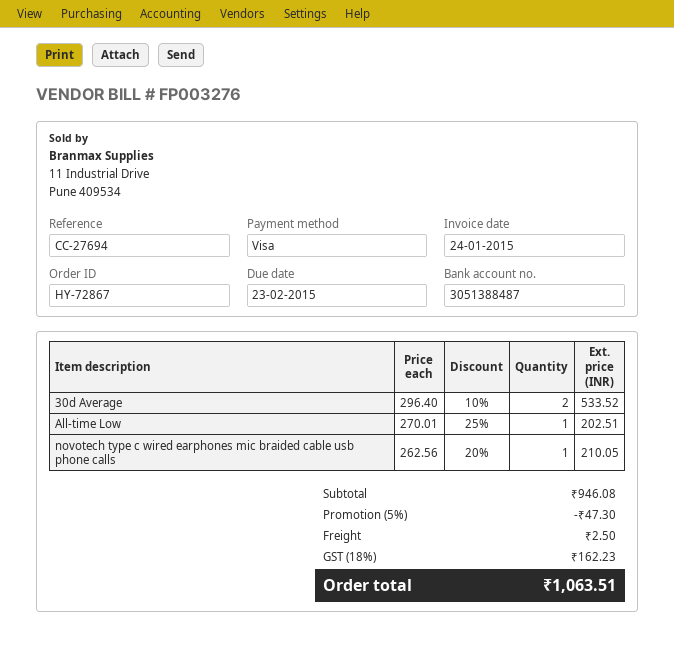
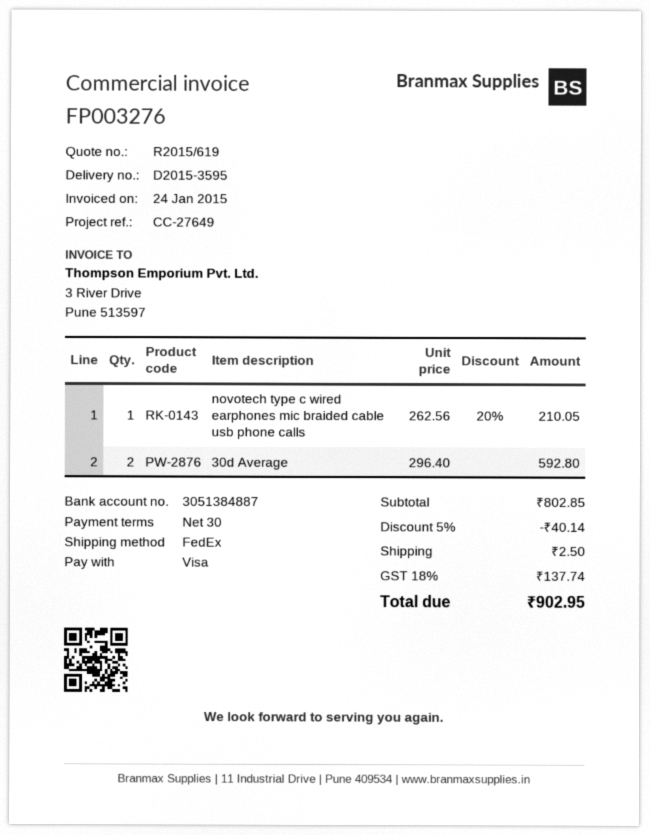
reference: CC-27694 -> CC-27649
bank account: 3051388487 -> 3051384887
30d Average: 2 x 296.40 - 10% = 533.52 -> 2 x 296.40 = 592.80
All-time Low: 1 x 270.01 - 25% = 202.51 -> none
subtotal: 946.08 -> 802.85
discount: 5% = 47.30 -> 5% = 40.14
tax: 18% = 162.23 -> 18% = 137.74
total: 1063.51 -> 902.95

